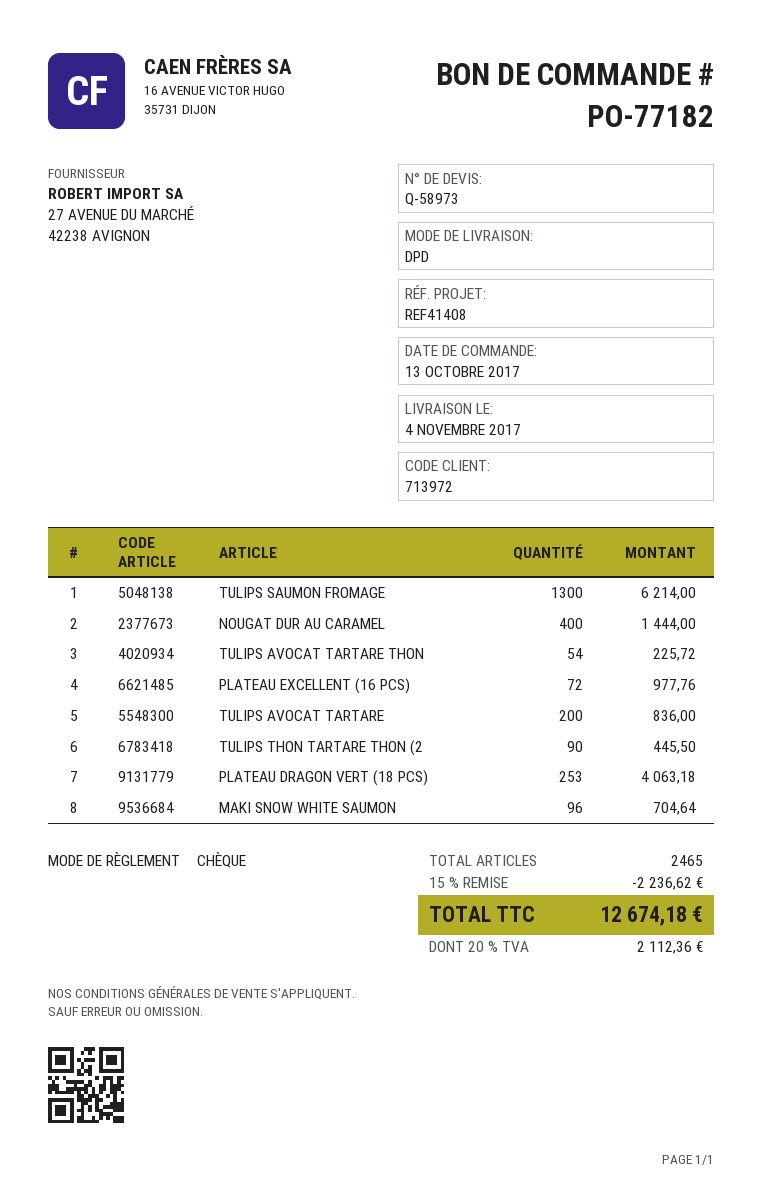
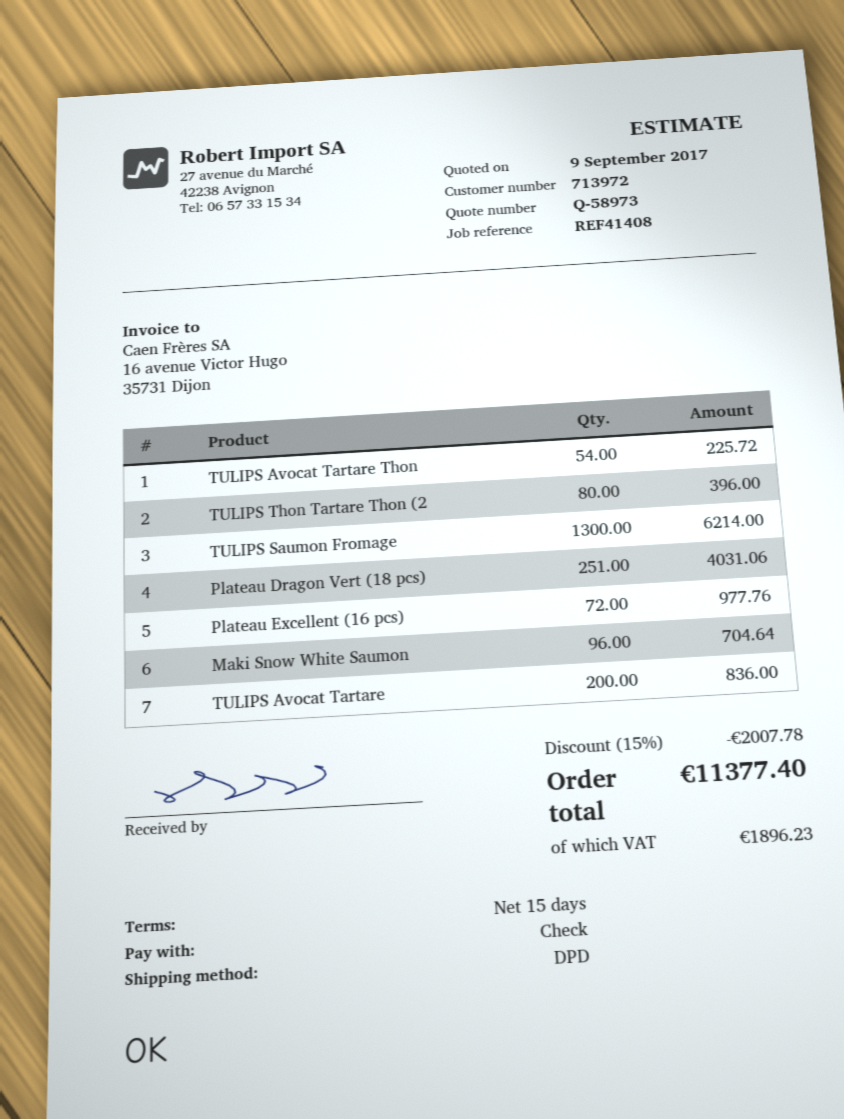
NOUGAT DUR AU CARAMEL: 400 for 1444.00 -> none
TULIPS THON TARTARE THON (2: 90 for 445.50 -> 80 for 396.00
PLATEAU DRAGON VERT (18 PCS): 253 for 4063.18 -> 251 for 4031.06
discount: 15% = 2236.62 -> 15% = 2007.78
tax: 2112.36 -> 1896.23
total: 12674.18 -> 11377.40

